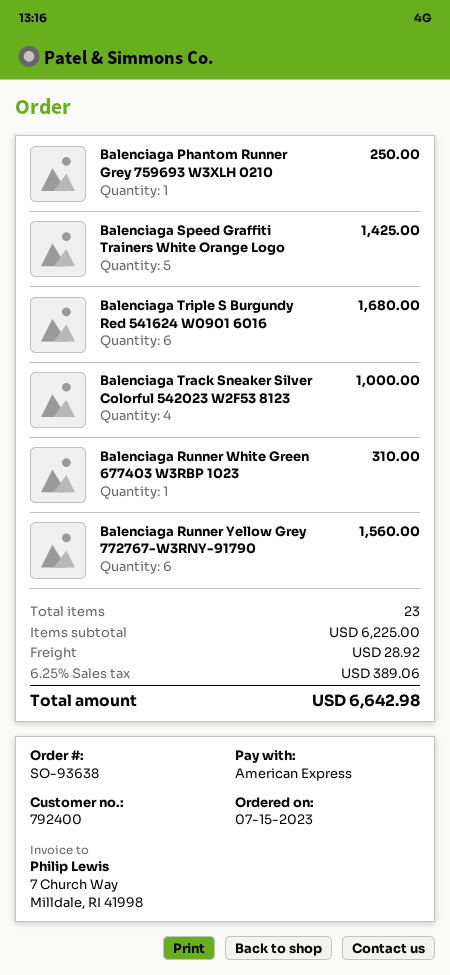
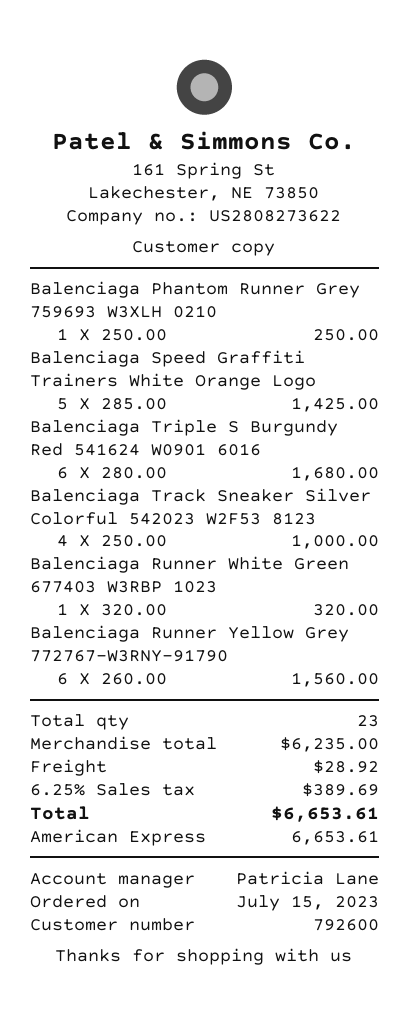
customer number: 792400 -> 792600
Balenciaga Runner White Green 677403 W3RBP 1023: 1 for 310.00 -> 1 for 320.00
subtotal: 6225.00 -> 6235.00
tax: 6.25% = 389.06 -> 6.25% = 389.69
total: 6642.98 -> 6653.61

